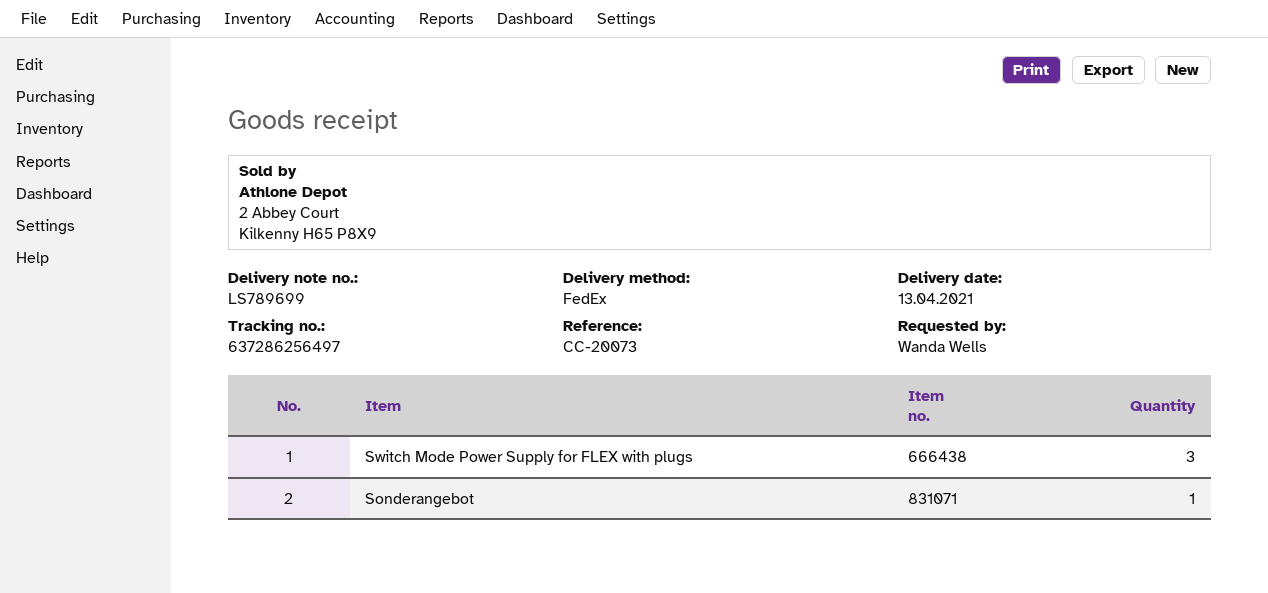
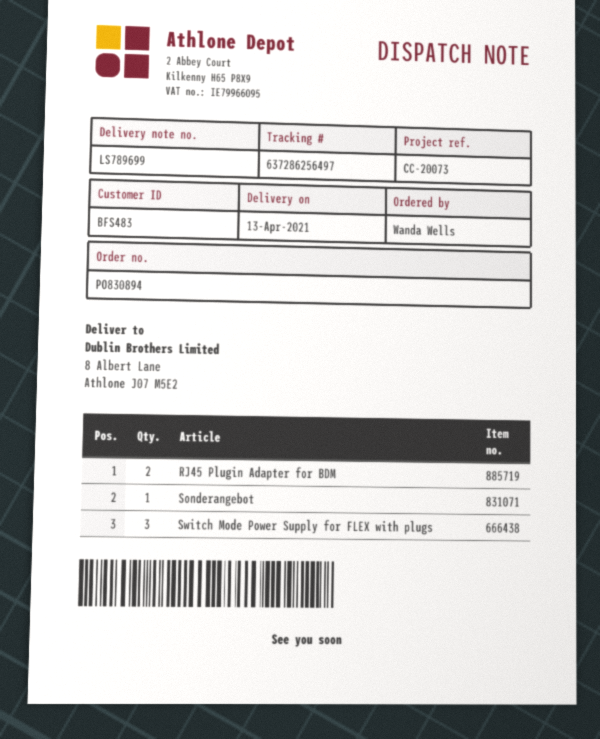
RJ45 Plugin Adapter for BDM: none -> 2

